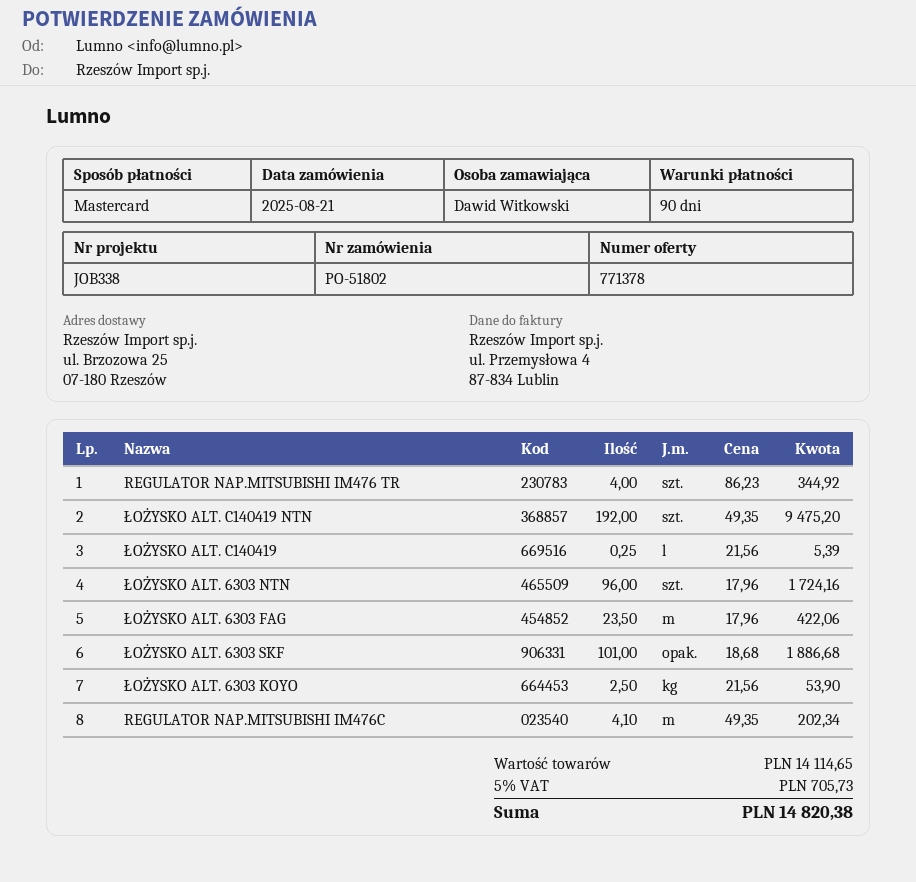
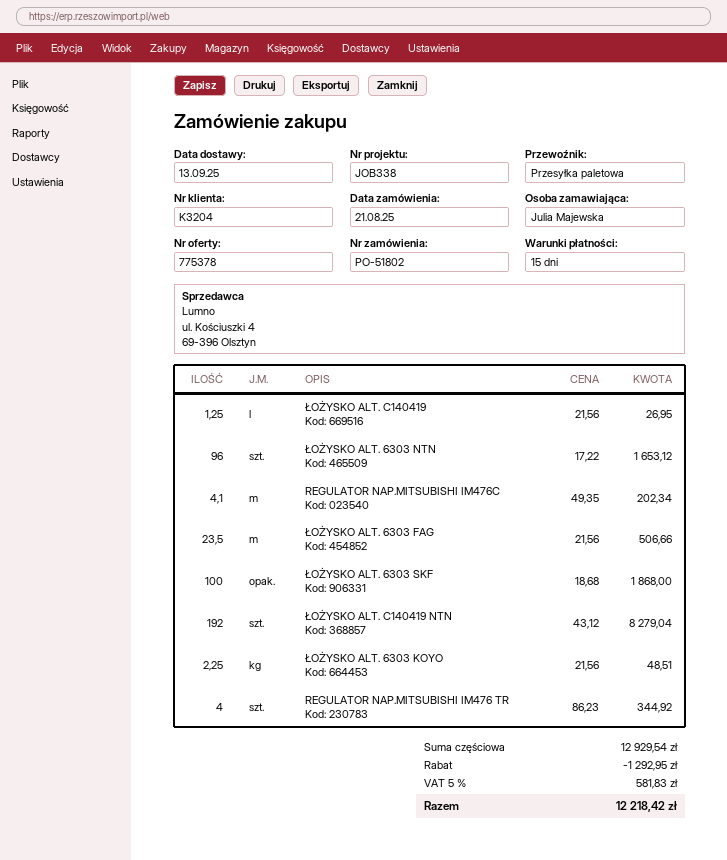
quote number: 771378 -> 775378
payment terms: 90 days -> 15 days
ordered by: Dawid Witkowski -> Julia Majewska
ŁOŻYSKO ALT. C140419 NTN: 192 x 49.35 = 9475.20 -> 192 x 43.12 = 8279.04
ŁOŻYSKO ALT. C140419: 0.25 x 21.56 = 5.39 -> 1.25 x 21.56 = 26.95
ŁOŻYSKO ALT. 6303 NTN: 96 x 17.96 = 1724.16 -> 96 x 17.22 = 1653.12
ŁOŻYSKO ALT. 6303 FAG: 23.5 x 17.96 = 422.06 -> 23.5 x 21.56 = 506.66
ŁOŻYSKO ALT. 6303 SKF: 101 x 18.68 = 1886.68 -> 100 x 18.68 = 1868.00
ŁOŻYSKO ALT. 6303 KOYO: 2.5 x 21.56 = 53.90 -> 2.25 x 21.56 = 48.51
subtotal: 14114.65 -> 12929.54
discount: none -> 1292.95
tax: 5% = 705.73 -> 5% = 581.83
total: 14820.38 -> 12218.42

